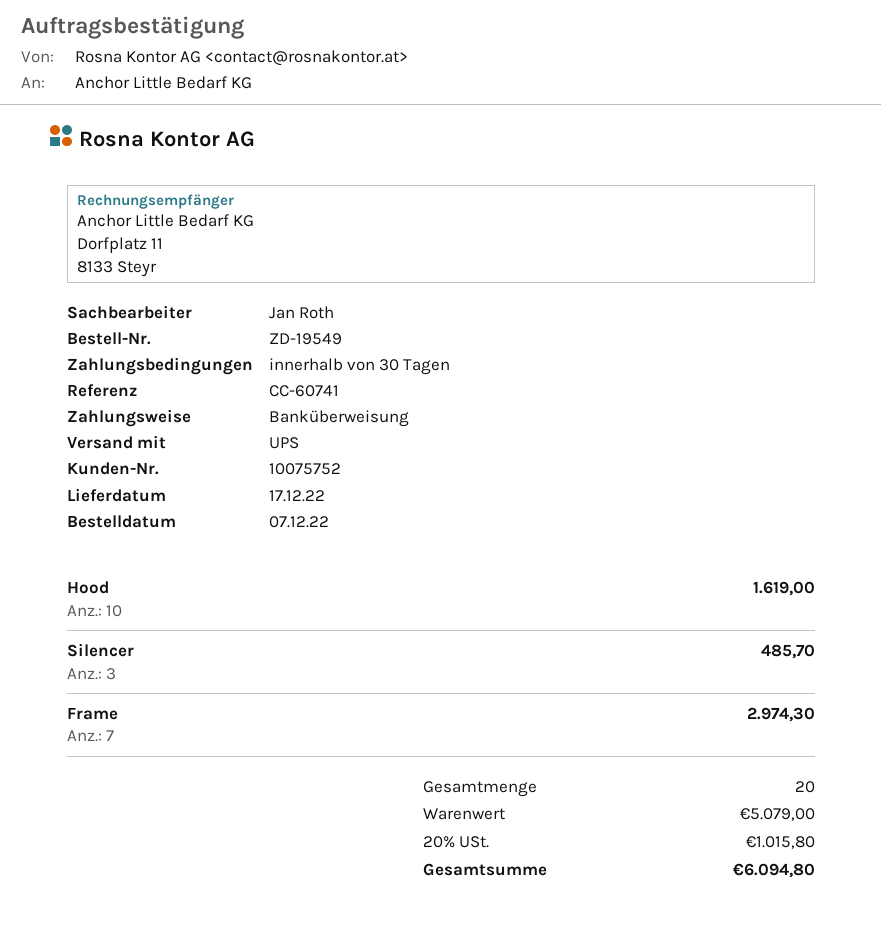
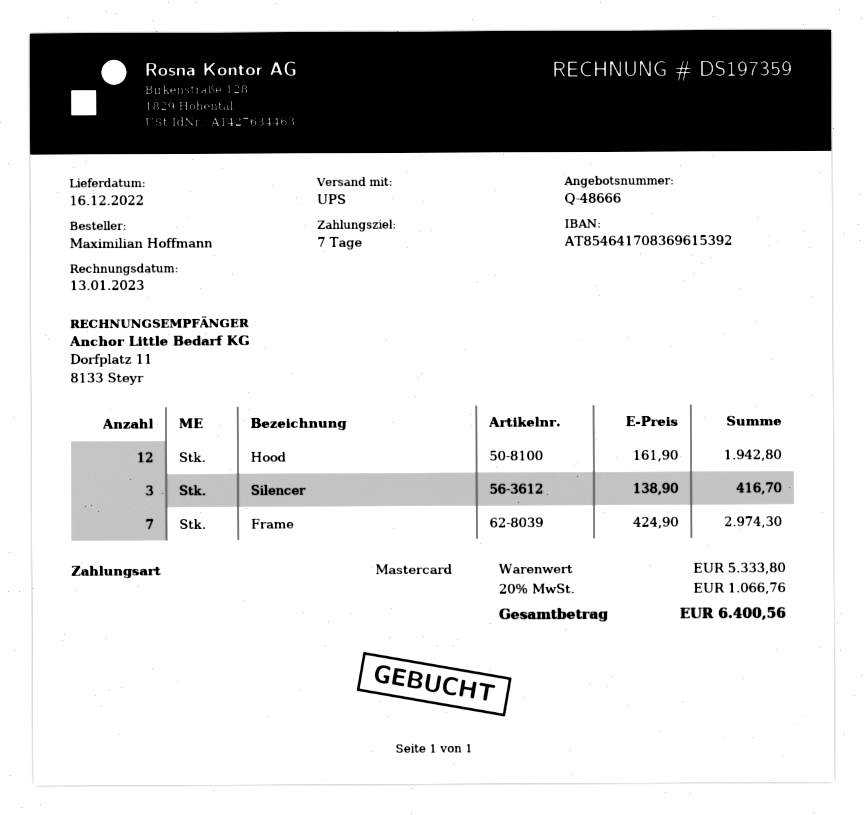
delivery date: 2022-12-17 -> 2022-12-16
payment terms: 30 days -> 7 days
payment method: bank transfer -> Mastercard
Hood: 10 for 1619.00 -> 12 for 1942.80
Silencer: 3 for 485.70 -> 3 for 416.70
subtotal: 5079.00 -> 5333.80
tax: 20% = 1015.80 -> 20% = 1066.76
total: 6094.80 -> 6400.56

